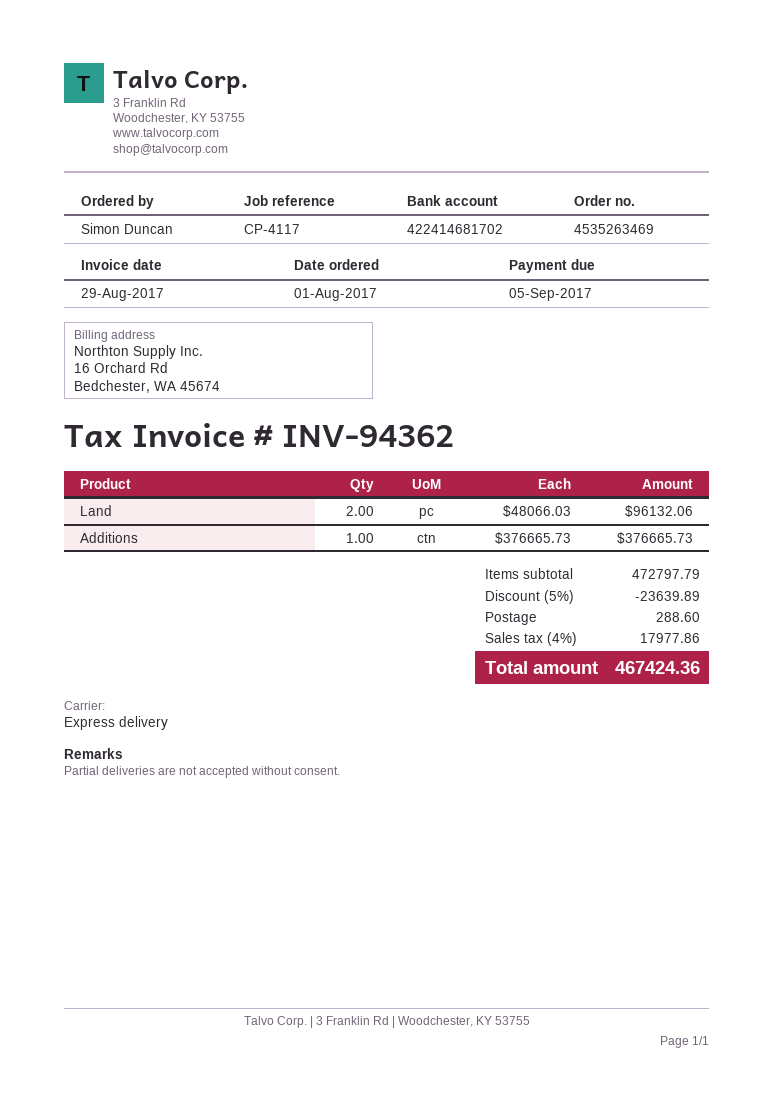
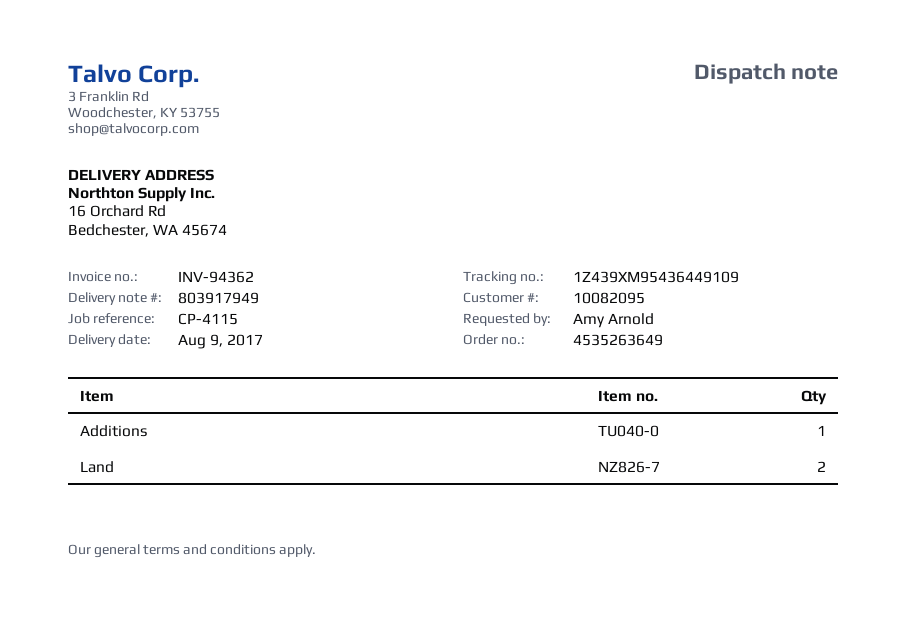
order number: 4535263469 -> 4535263649
reference: CP-4117 -> CP-4115
ordered by: Simon Duncan -> Amy Arnold

